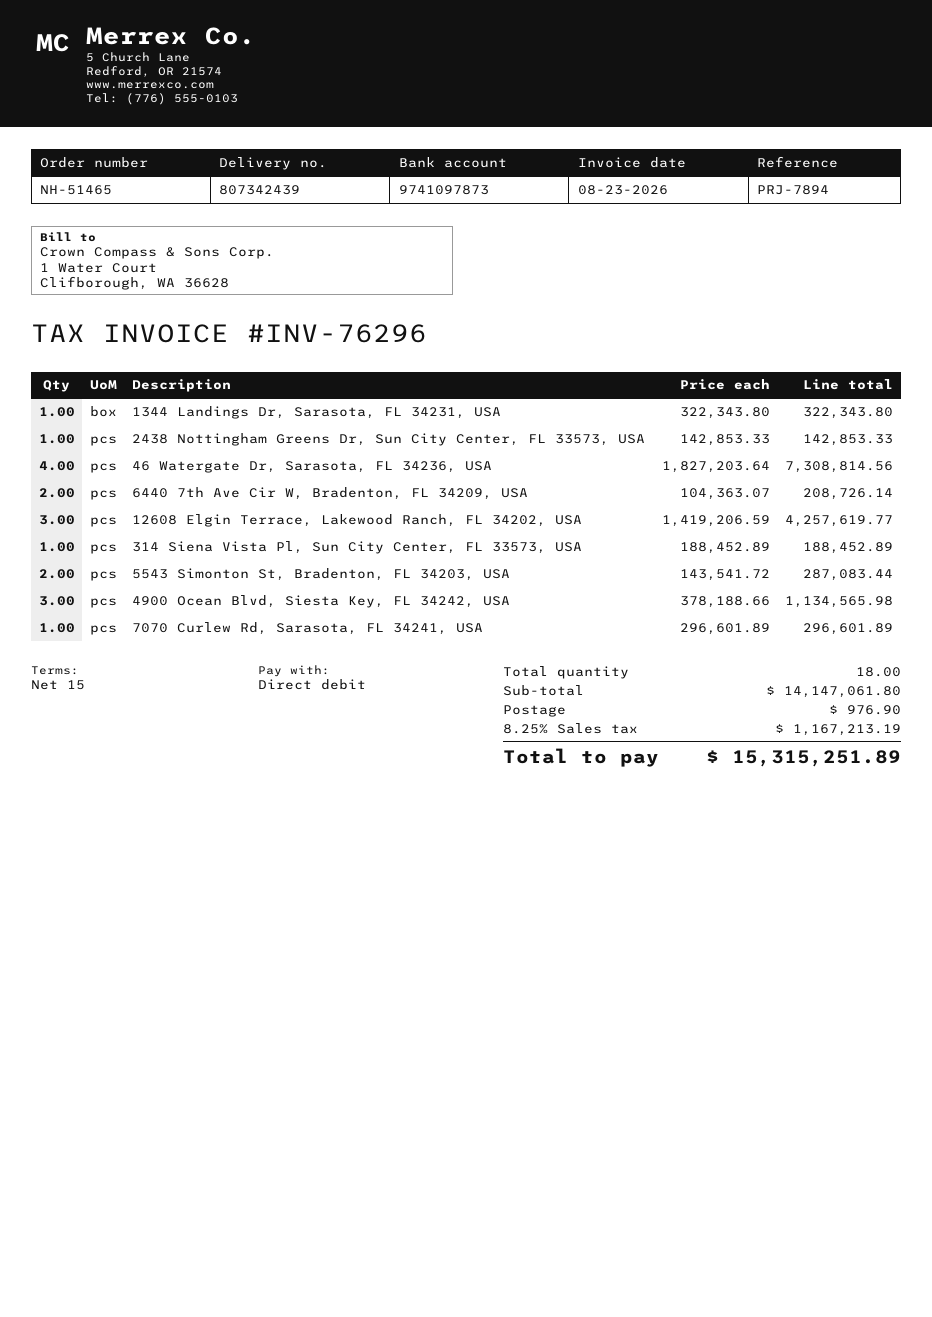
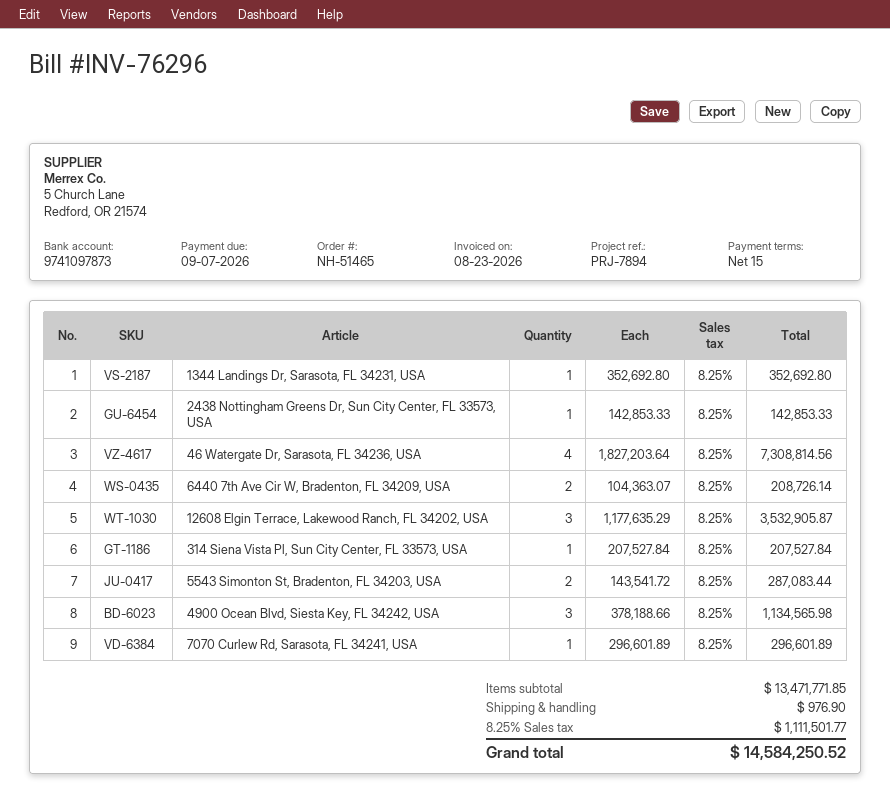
1344 Landings Dr, Sarasota, FL 34231, USA: 1 x 322343.80 = 322343.80 -> 1 x 352692.80 = 352692.80
12608 Elgin Terrace, Lakewood Ranch, FL 34202, USA: 3 x 1419206.59 = 4257619.77 -> 3 x 1177635.29 = 3532905.87
314 Siena Vista Pl, Sun City Center, FL 33573, USA: 1 x 188452.89 = 188452.89 -> 1 x 207527.84 = 207527.84
subtotal: 14147061.80 -> 13471771.85
tax: 8.25% = 1167213.19 -> 8.25% = 1111501.77
total: 15315251.89 -> 14584250.52

